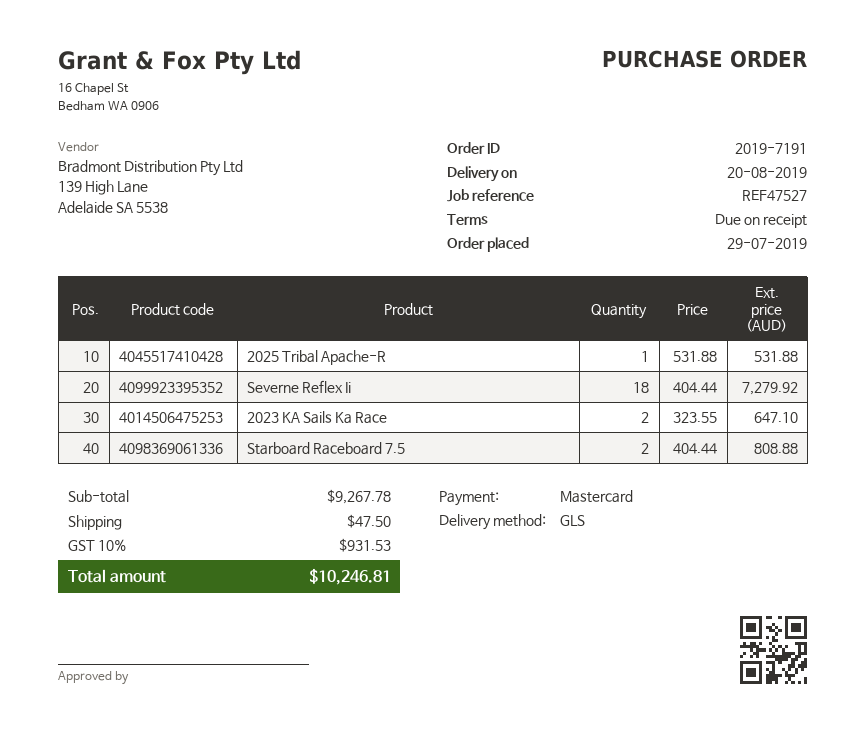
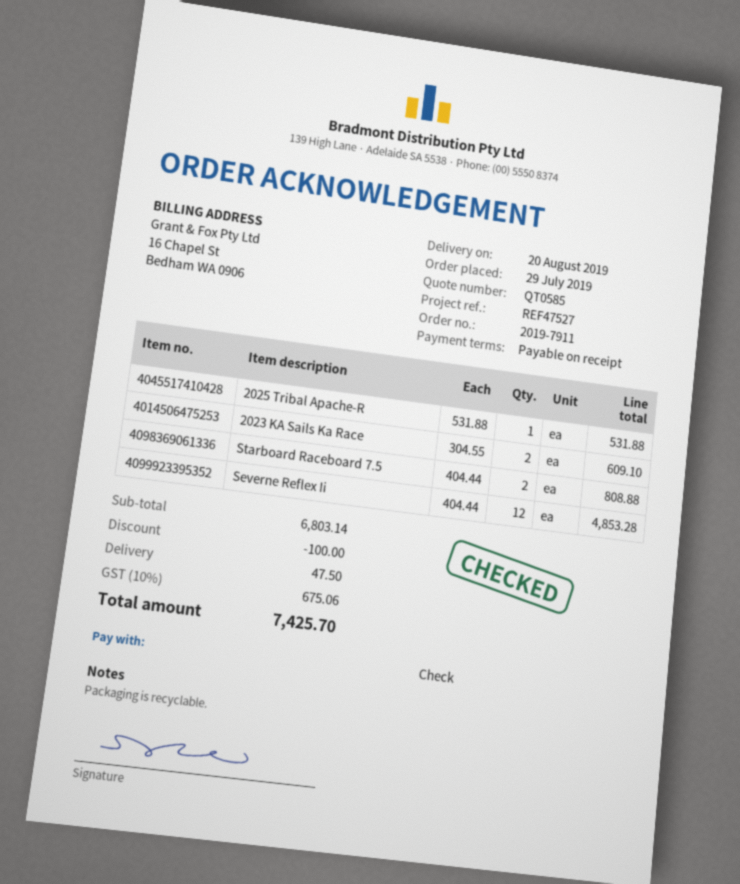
order number: 2019-7191 -> 2019-7911
payment method: Mastercard -> cheque
Severne Reflex Ii: 18 x 404.44 = 7279.92 -> 12 x 404.44 = 4853.28
2023 KA Sails Ka Race: 2 x 323.55 = 647.10 -> 2 x 304.55 = 609.10
subtotal: 9267.78 -> 6803.14
discount: none -> 100.00
tax: 10% = 931.53 -> 10% = 675.06
total: 10246.81 -> 7425.70

